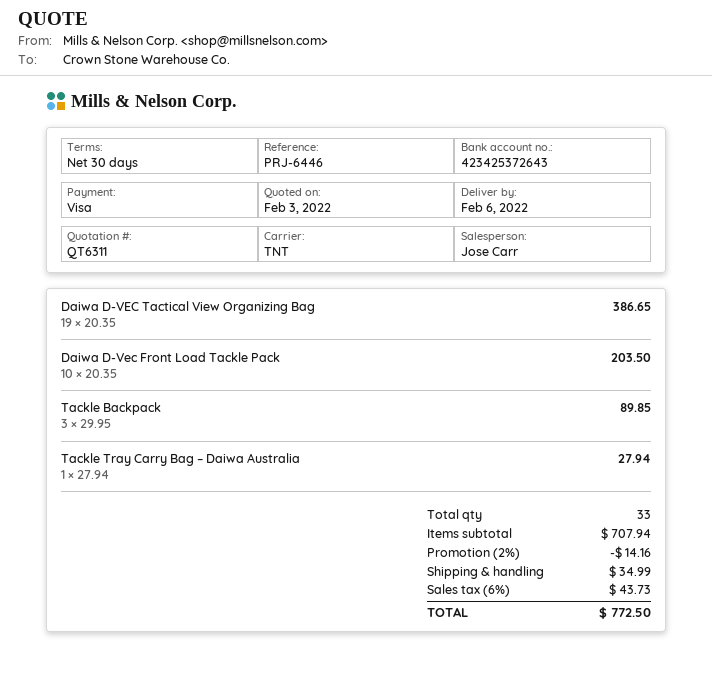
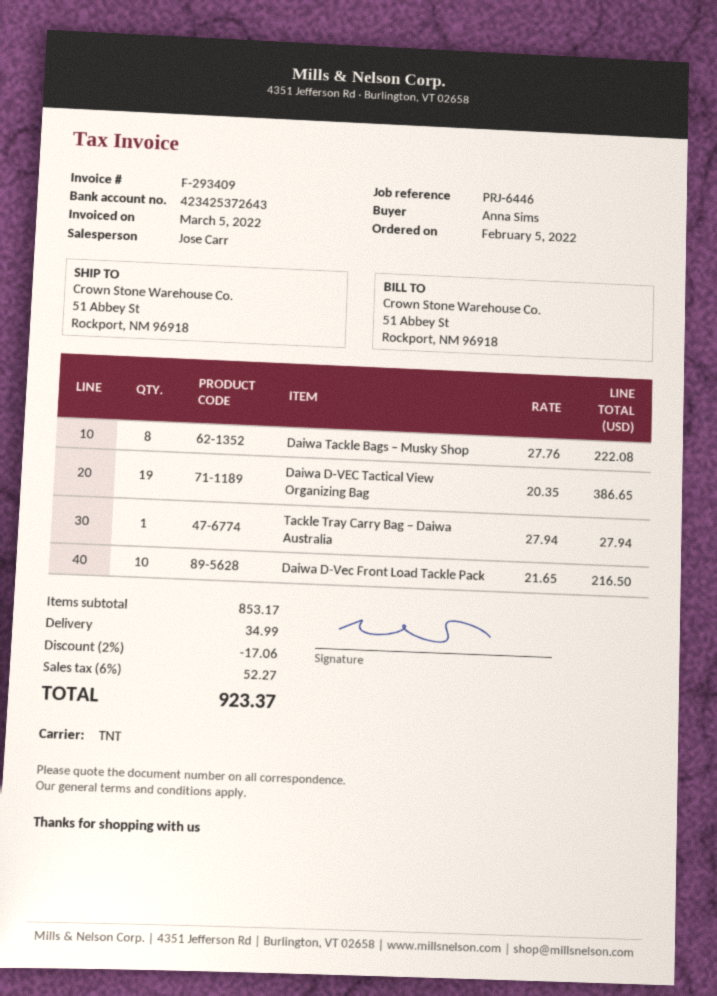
Daiwa D-Vec Front Load Tackle Pack: 10 x 20.35 = 203.50 -> 10 x 21.65 = 216.50
Tackle Backpack: 3 x 29.95 = 89.85 -> none
Daiwa Tackle Bags – Musky Shop: none -> 8 x 27.76 = 222.08
subtotal: 707.94 -> 853.17
discount: 2% = 14.16 -> 2% = 17.06
tax: 6% = 43.73 -> 6% = 52.27
total: 772.50 -> 923.37

